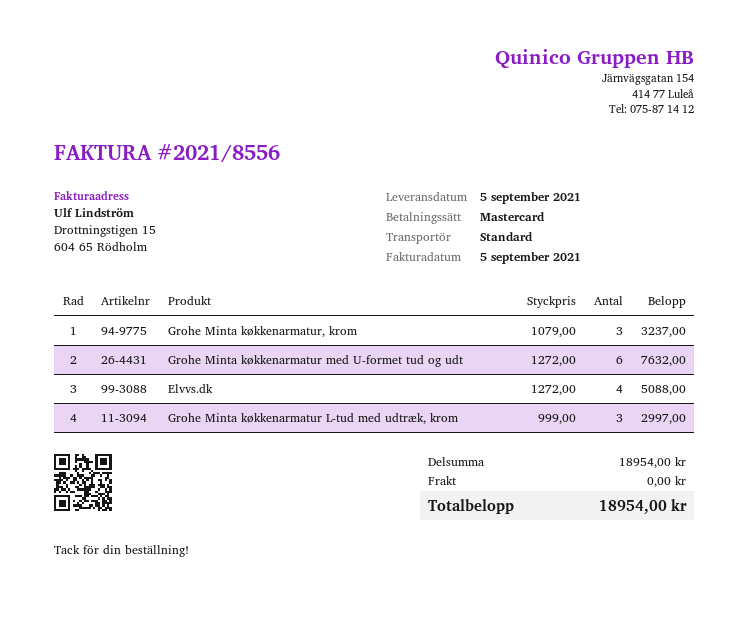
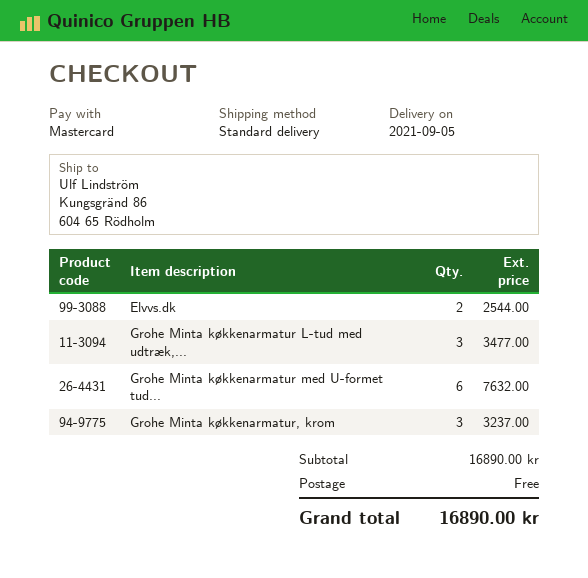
Elvvs.dk: 4 for 5088.00 -> 2 for 2544.00
Grohe Minta køkkenarmatur L-tud med udtræk, krom: 3 for 2997.00 -> 3 for 3477.00
subtotal: 18954.00 -> 16890.00
total: 18954.00 -> 16890.00

